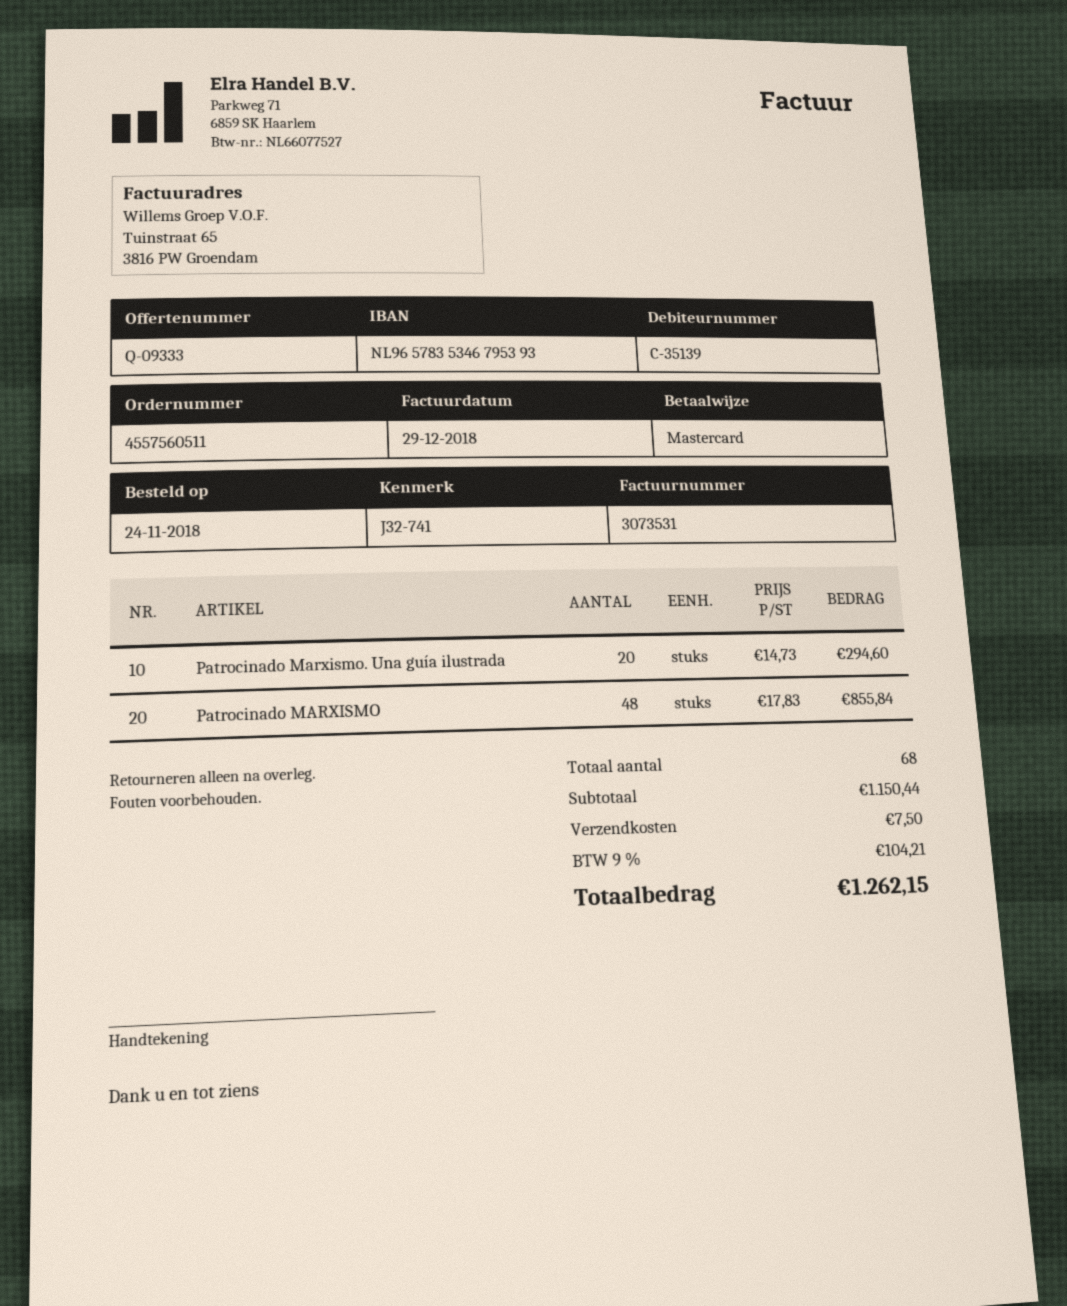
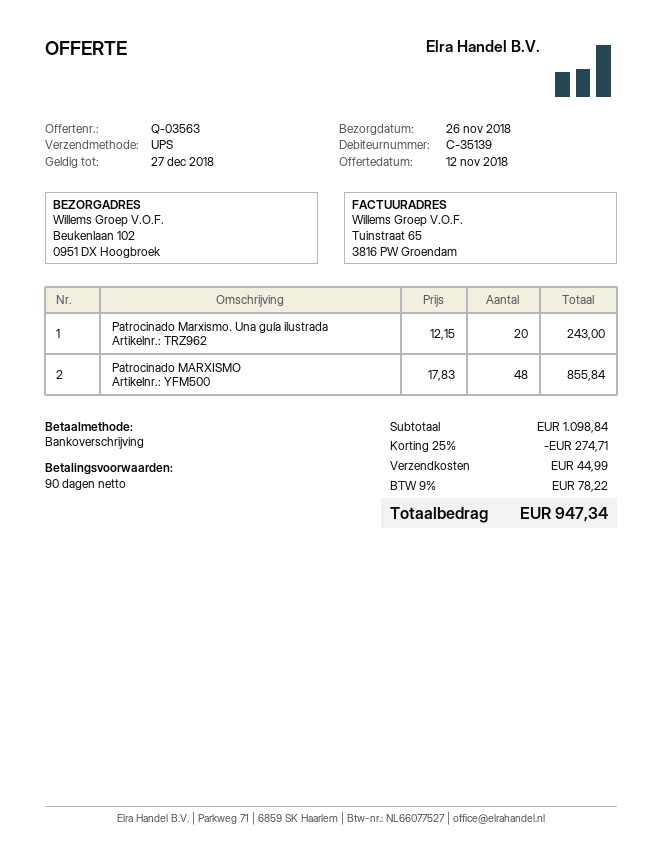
quote number: Q-09333 -> Q-03563
payment method: Mastercard -> bank transfer
Patrocinado Marxismo. Una guía ilustrada: 20 x 14.73 = 294.60 -> 20 x 12.15 = 243.00
subtotal: 1150.44 -> 1098.84
discount: none -> 25% = 274.71
shipping: 7.50 -> 44.99
tax: 9% = 104.21 -> 9% = 78.22
total: 1262.15 -> 947.34

